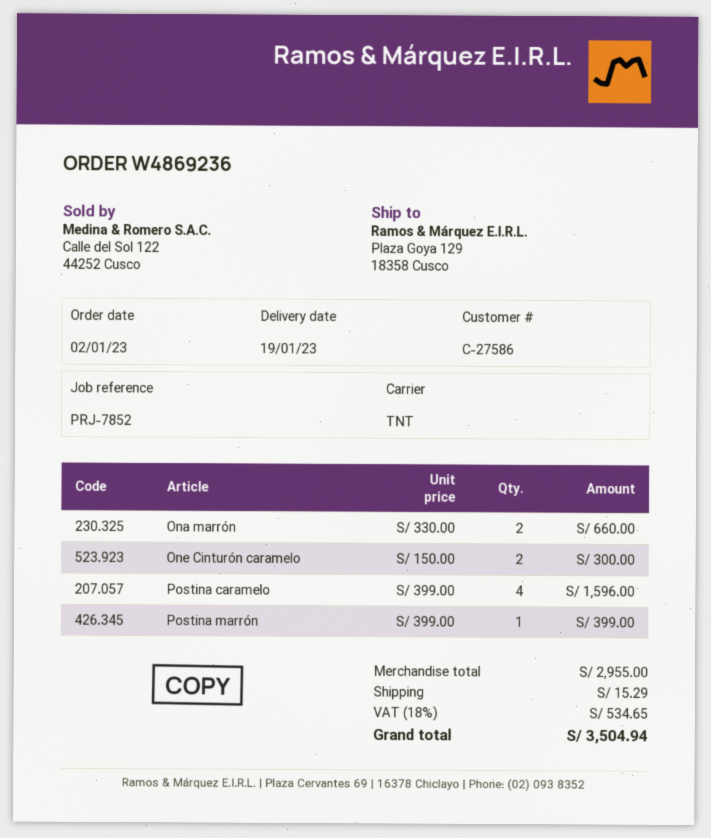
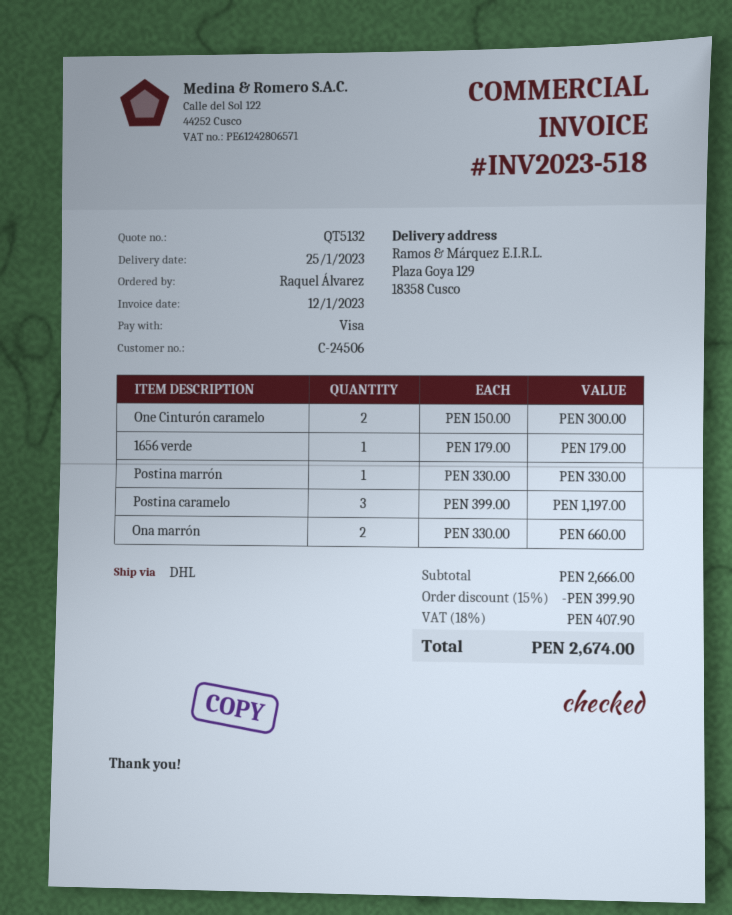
delivery date: 2023-01-19 -> 2023-01-25
customer number: C-27586 -> C-24506
shipping method: TNT -> DHL
Postina caramelo: 4 x 399.00 = 1596.00 -> 3 x 399.00 = 1197.00
Postina marrón: 1 x 399.00 = 399.00 -> 1 x 330.00 = 330.00
1656 verde: none -> 1 x 179.00 = 179.00
subtotal: 2955.00 -> 2666.00
discount: none -> 15% = 399.90
shipping: 15.29 -> none
tax: 18% = 534.65 -> 18% = 407.90
total: 3504.94 -> 2674.00

